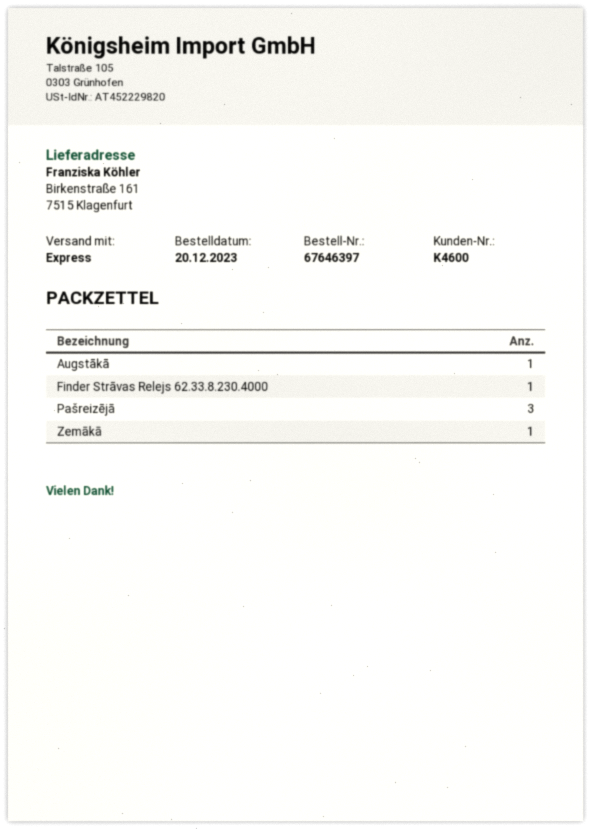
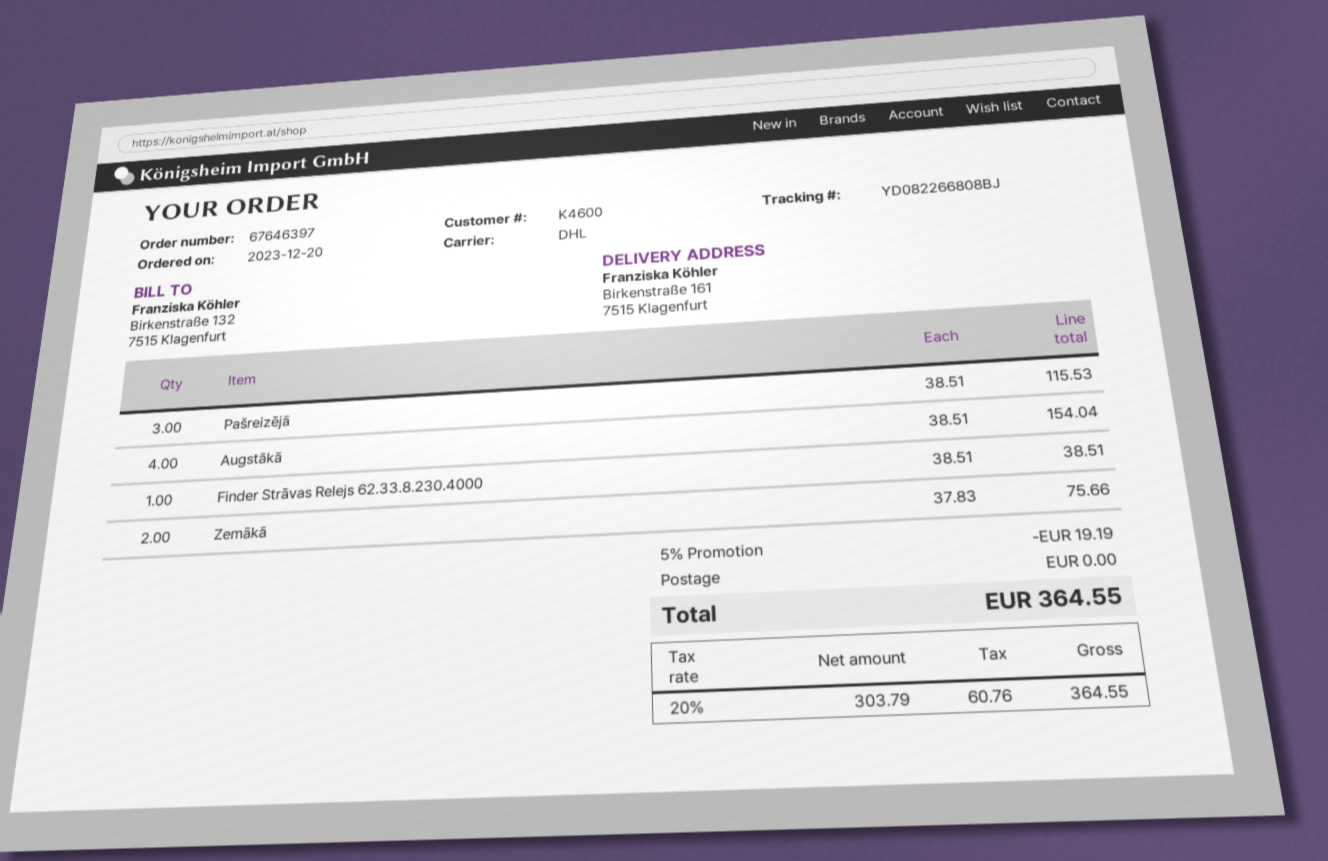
shipping method: express -> DHL
Augstākā: 1 -> 4
Zemākā: 1 -> 2

